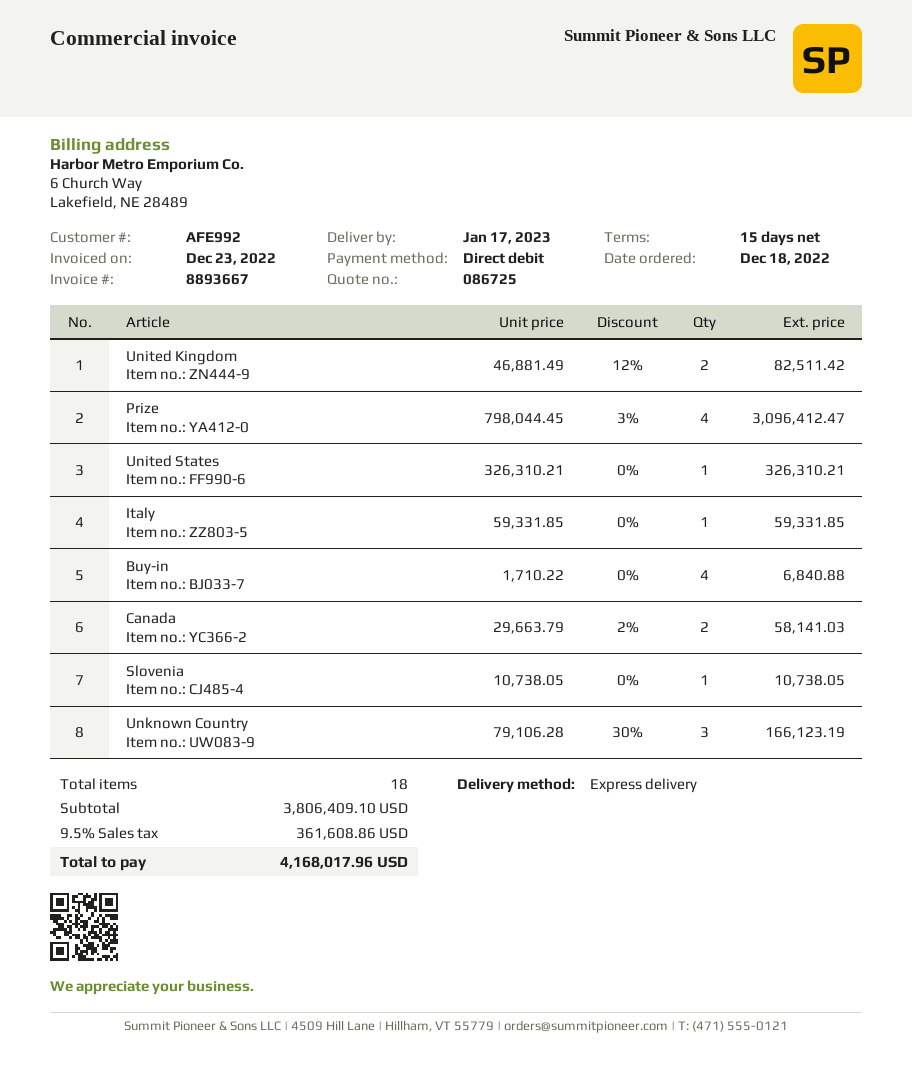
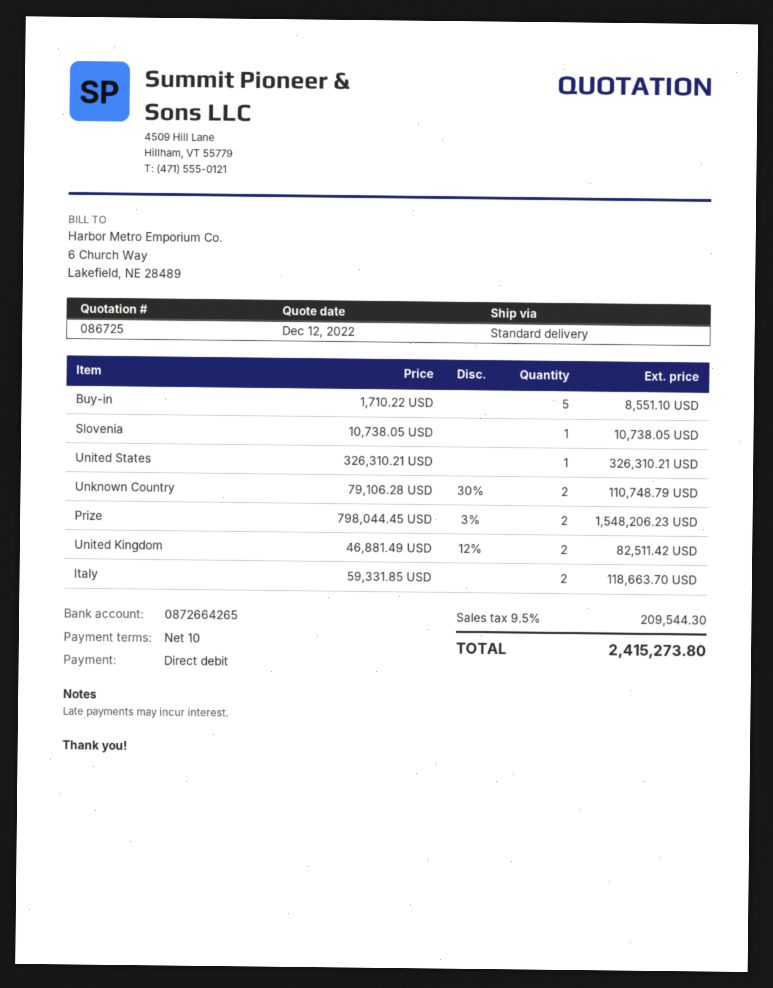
payment terms: 15 days -> 10 days
shipping method: express -> standard
Prize: 4 x 798044.45 - 3% = 3096412.47 -> 2 x 798044.45 - 3% = 1548206.23
Italy: 1 x 59331.85 = 59331.85 -> 2 x 59331.85 = 118663.70
Buy-in: 4 x 1710.22 = 6840.88 -> 5 x 1710.22 = 8551.10
Canada: 2 x 29663.79 - 2% = 58141.03 -> none
Unknown Country: 3 x 79106.28 - 30% = 166123.19 -> 2 x 79106.28 - 30% = 110748.79
tax: 9.5% = 361608.86 -> 9.5% = 209544.30
total: 4168017.96 -> 2415273.80

